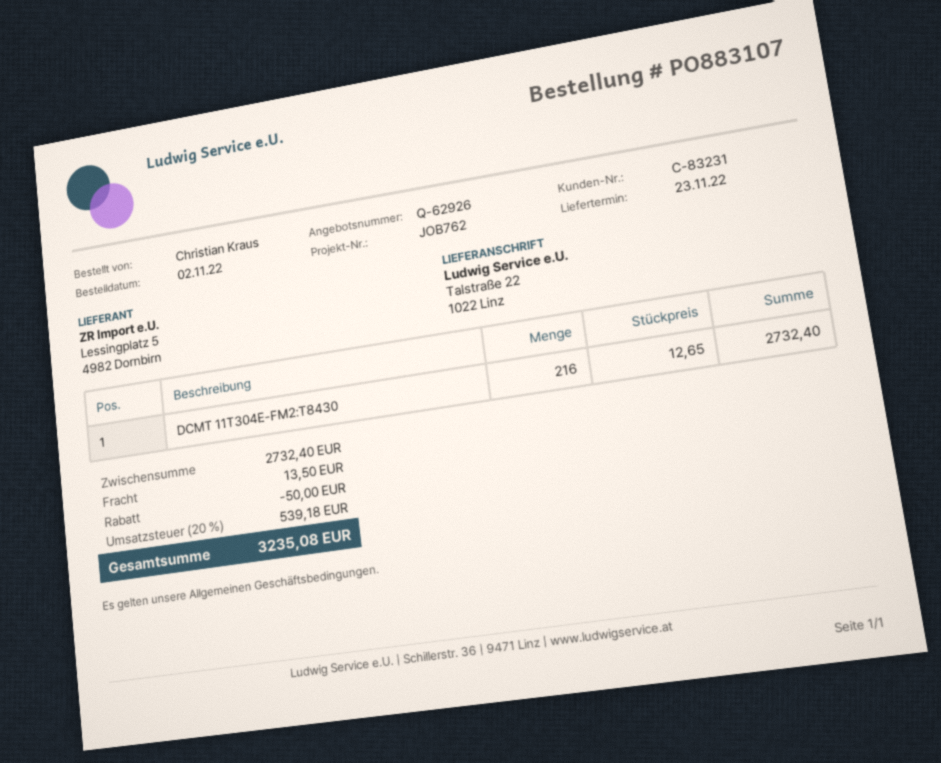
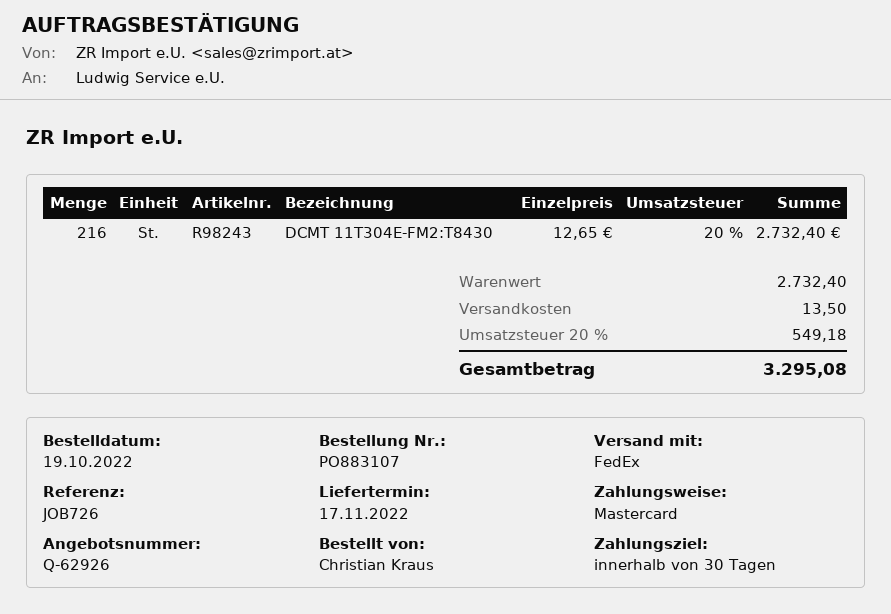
order date: 2022-11-02 -> 2022-10-19
delivery date: 2022-11-23 -> 2022-11-17
reference: JOB762 -> JOB726
discount: 50.00 -> none
tax: 20% = 539.18 -> 20% = 549.18
total: 3235.08 -> 3295.08

